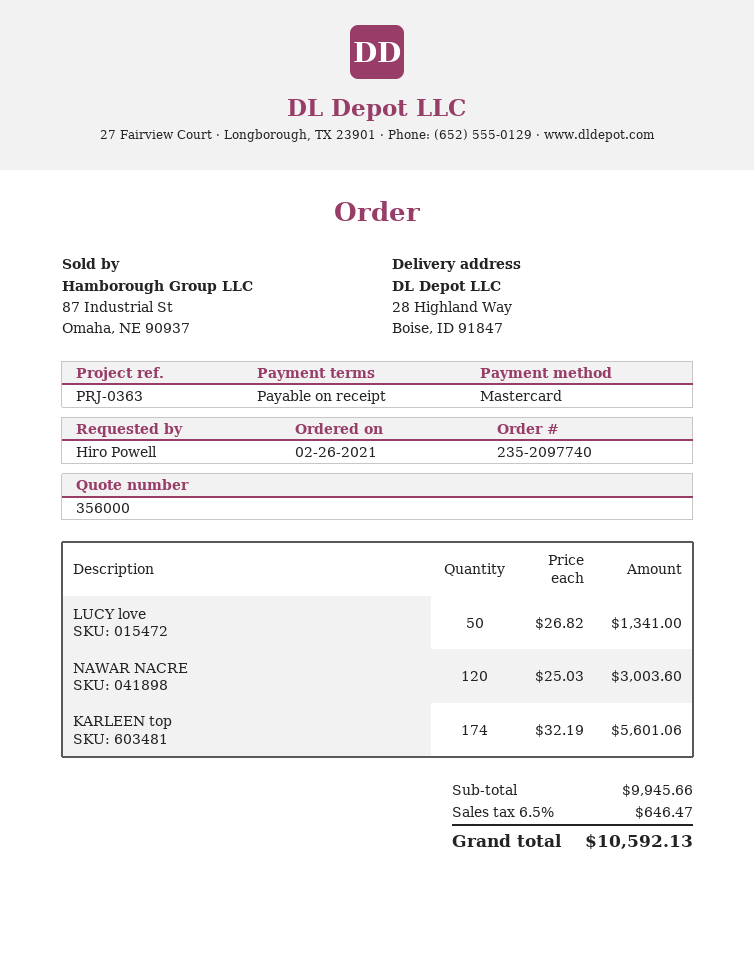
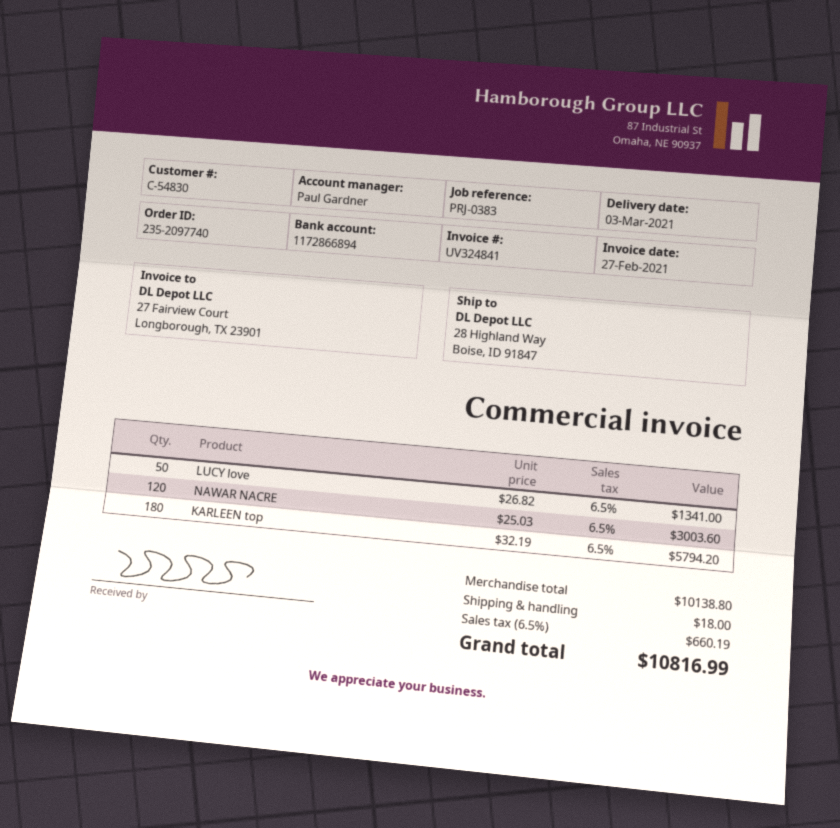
reference: PRJ-0363 -> PRJ-0383
KARLEEN top: 174 x 32.19 = 5601.06 -> 180 x 32.19 = 5794.20
subtotal: 9945.66 -> 10138.80
shipping: none -> 18.00
tax: 6.5% = 646.47 -> 6.5% = 660.19
total: 10592.13 -> 10816.99

